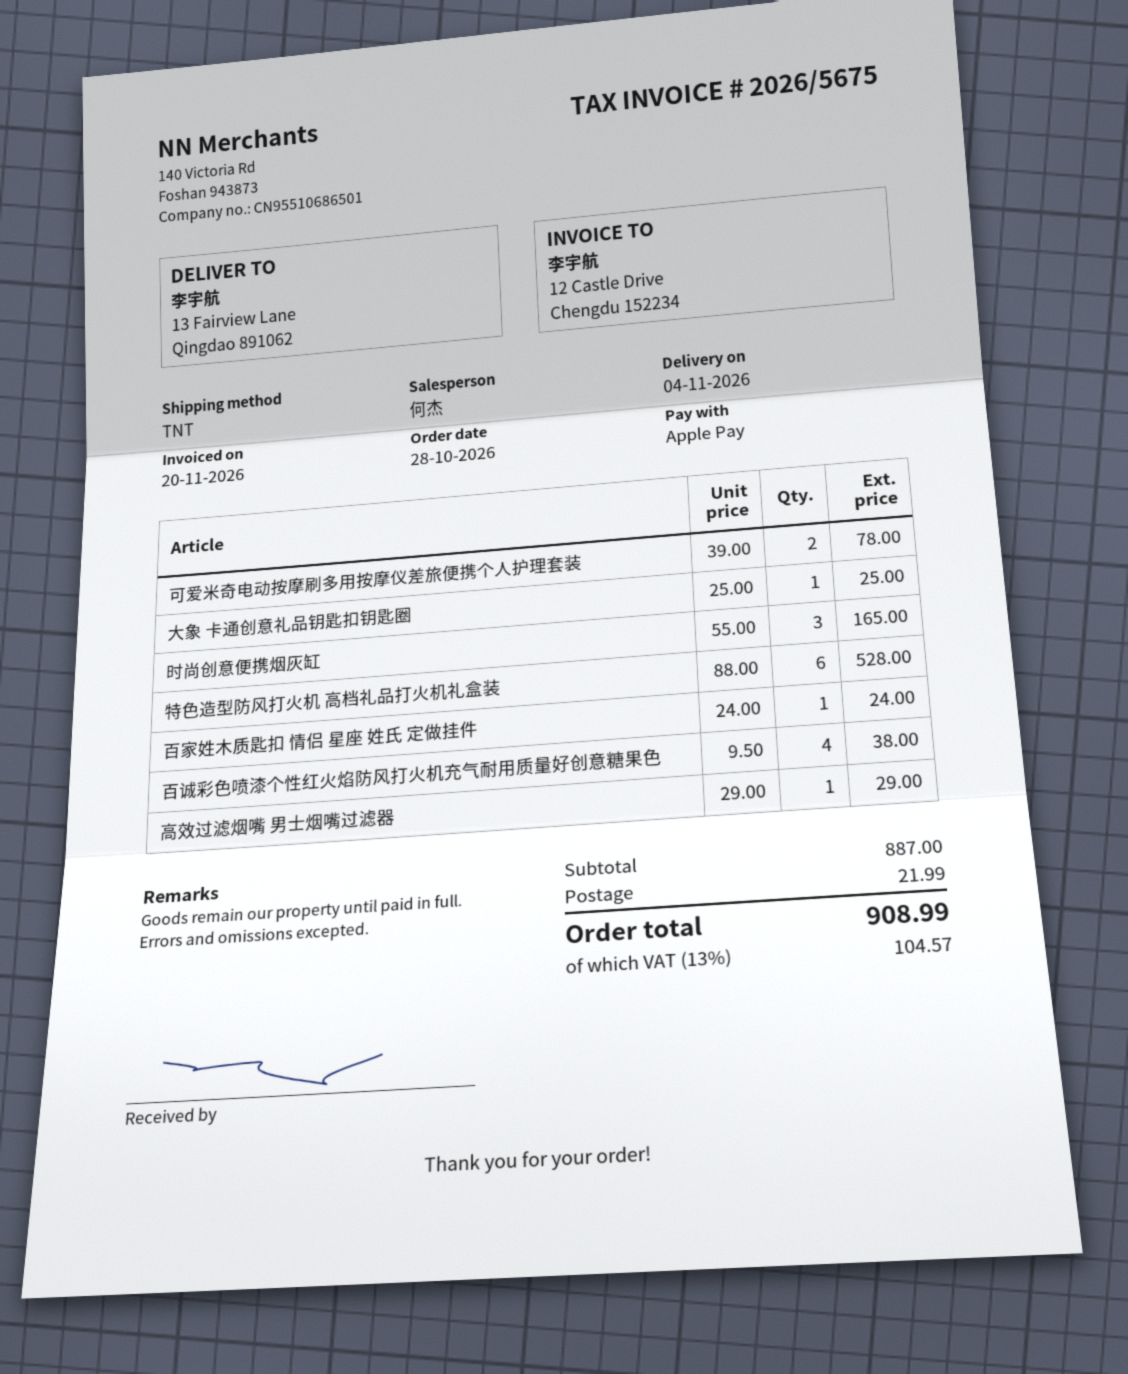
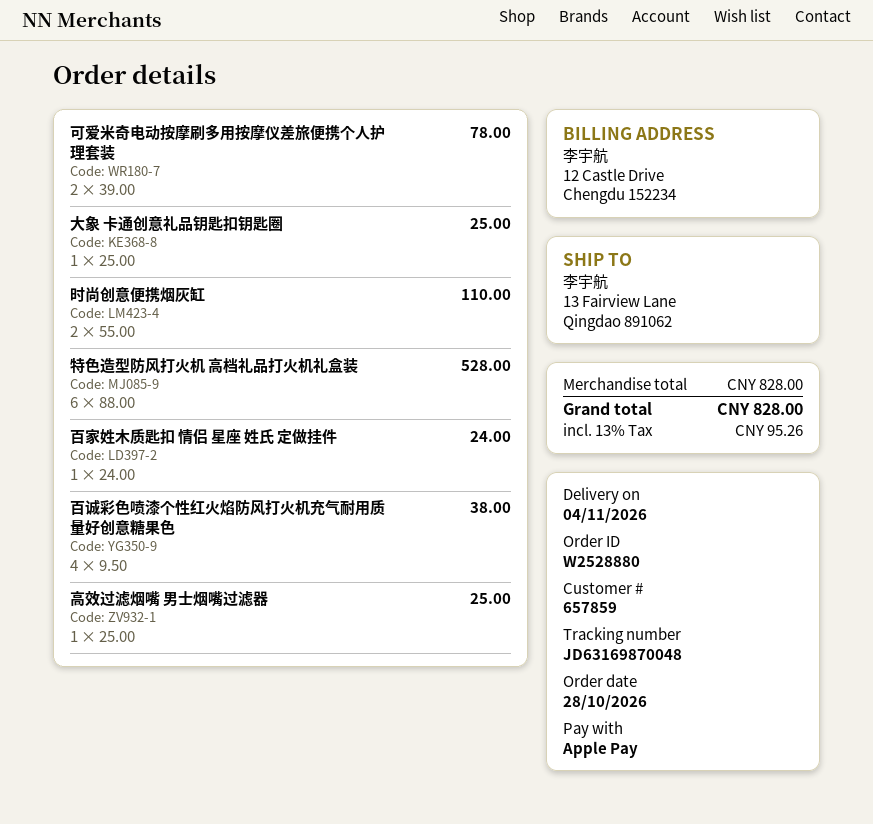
时尚创意便携烟灰缸: 3 x 55.00 = 165.00 -> 2 x 55.00 = 110.00
高效过滤烟嘴 男士烟嘴过滤器: 1 x 29.00 = 29.00 -> 1 x 25.00 = 25.00
subtotal: 887.00 -> 828.00
shipping: 21.99 -> none
tax: 13% = 104.57 -> 13% = 95.26
total: 908.99 -> 828.00

